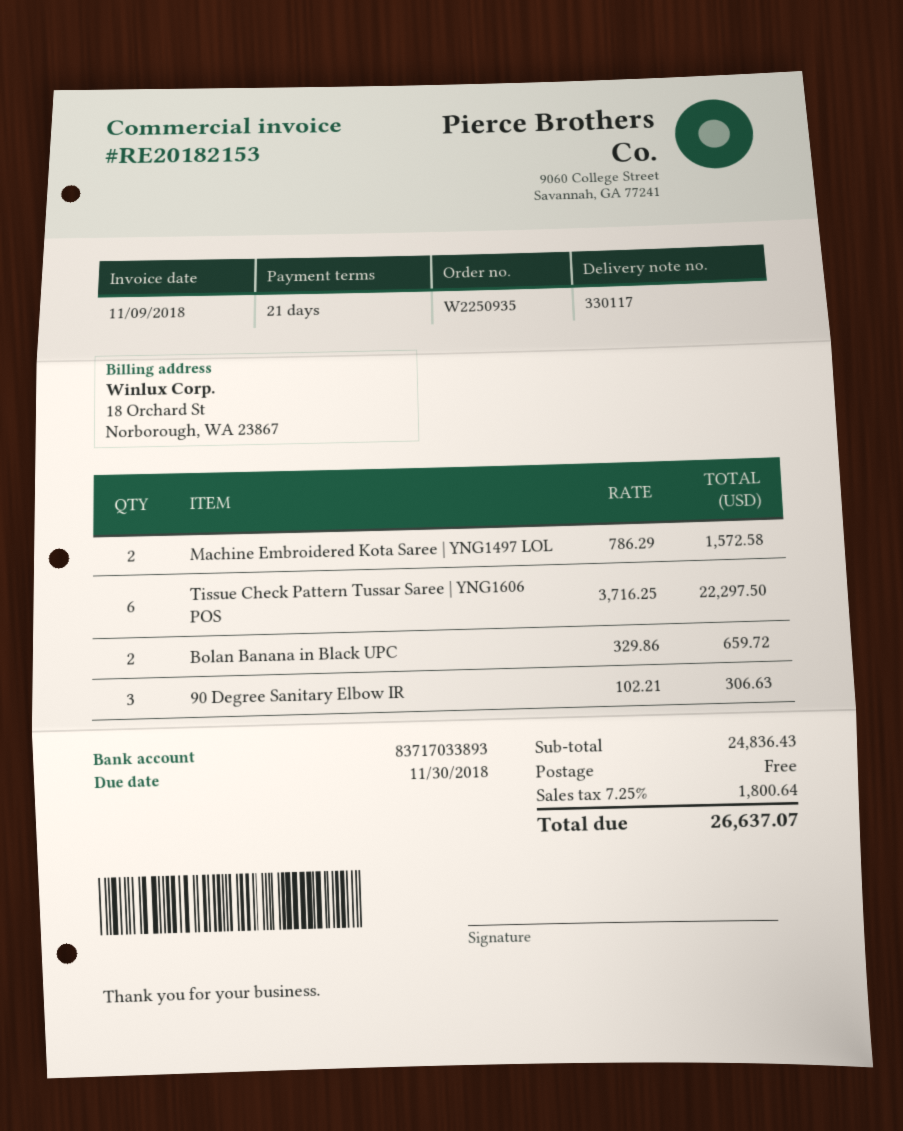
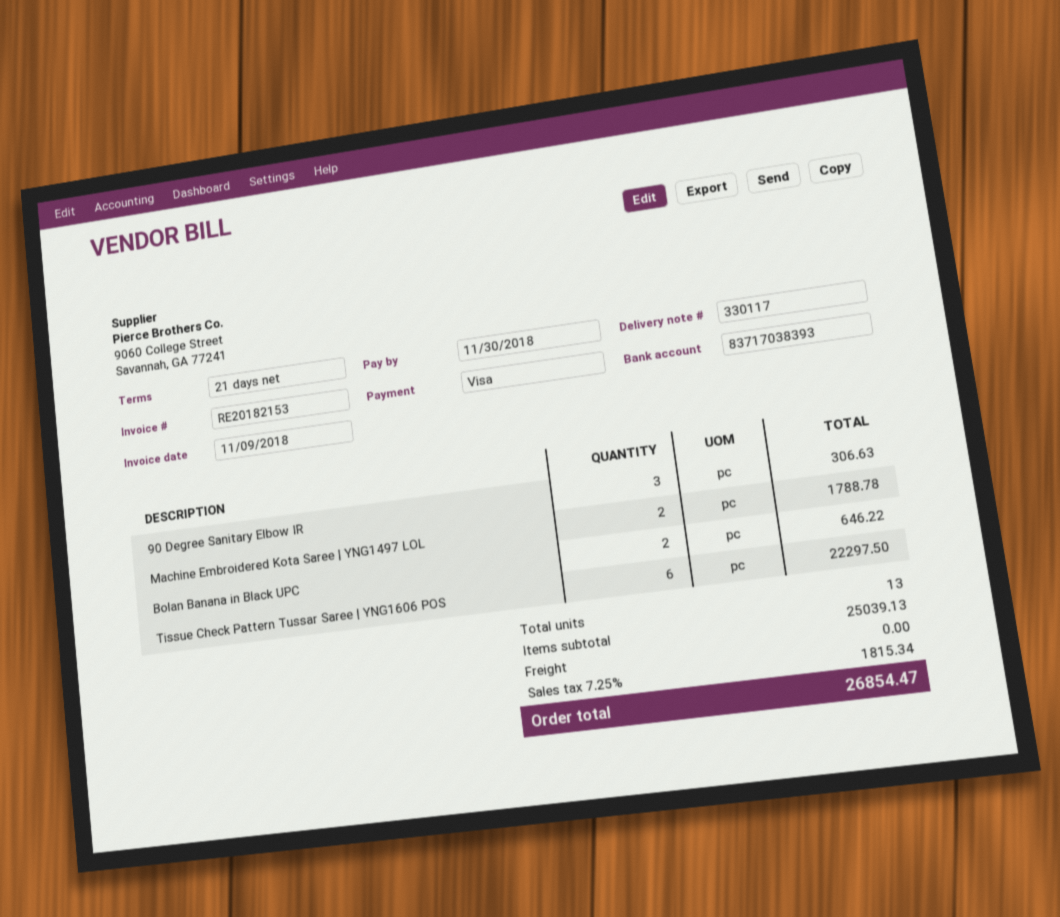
bank account: 83717033893 -> 83717038393
Machine Embroidered Kota Saree | YNG1497 LOL: 2 for 1572.58 -> 2 for 1788.78
Bolan Banana in Black UPC: 2 for 659.72 -> 2 for 646.22
subtotal: 24836.43 -> 25039.13
tax: 7.25% = 1800.64 -> 7.25% = 1815.34
total: 26637.07 -> 26854.47

